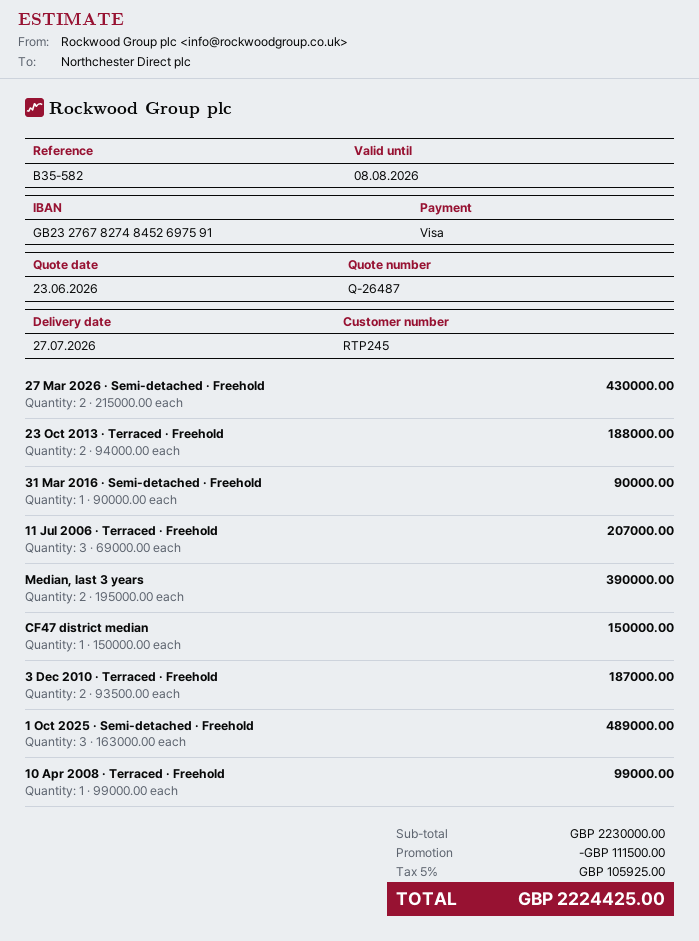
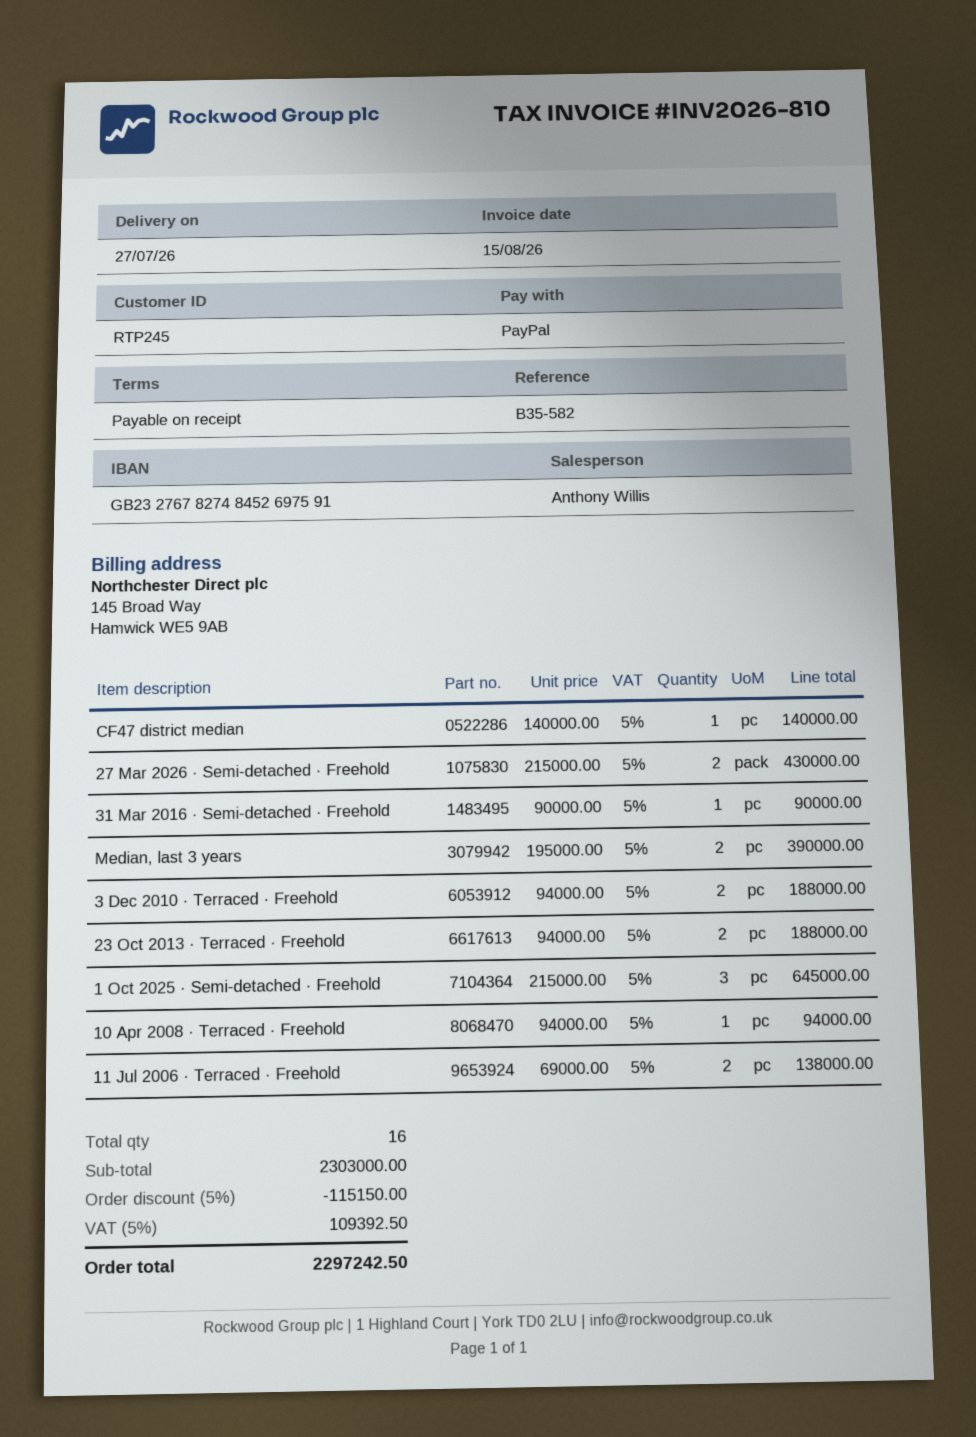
payment method: Visa -> PayPal
11 Jul 2006 · Terraced · Freehold: 3 x 69000.00 = 207000.00 -> 2 x 69000.00 = 138000.00
CF47 district median: 1 x 150000.00 = 150000.00 -> 1 x 140000.00 = 140000.00
3 Dec 2010 · Terraced · Freehold: 2 x 93500.00 = 187000.00 -> 2 x 94000.00 = 188000.00
1 Oct 2025 · Semi-detached · Freehold: 3 x 163000.00 = 489000.00 -> 3 x 215000.00 = 645000.00
10 Apr 2008 · Terraced · Freehold: 1 x 99000.00 = 99000.00 -> 1 x 94000.00 = 94000.00
subtotal: 2230000.00 -> 2303000.00
discount: 111500.00 -> 115150.00
tax: 5% = 105925.00 -> 5% = 109392.50
total: 2224425.00 -> 2297242.50

